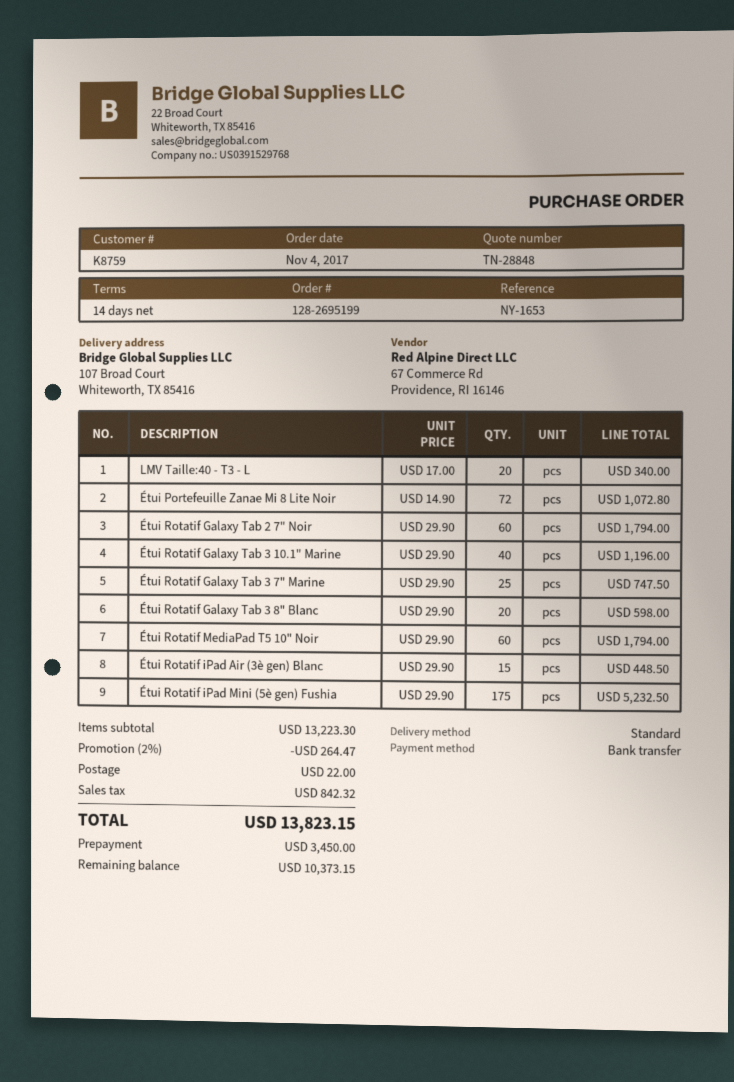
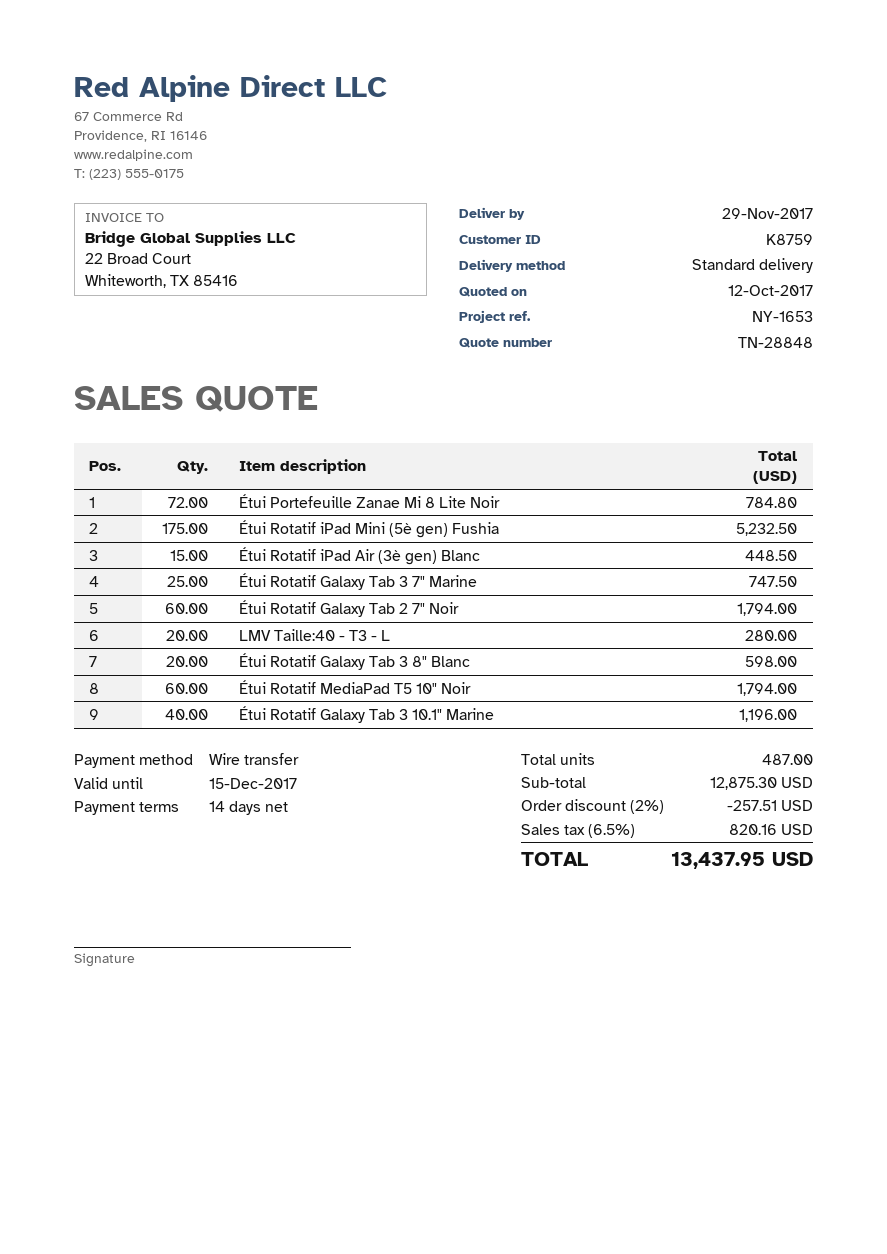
LMV Taille:40 - T3 - L: 20 for 340.00 -> 20 for 280.00
Étui Portefeuille Zanae Mi 8 Lite Noir: 72 for 1072.80 -> 72 for 784.80
subtotal: 13223.30 -> 12875.30
discount: 2% = 264.47 -> 2% = 257.51
shipping: 22.00 -> none
tax: 842.32 -> 820.16
total: 13823.15 -> 13437.95

